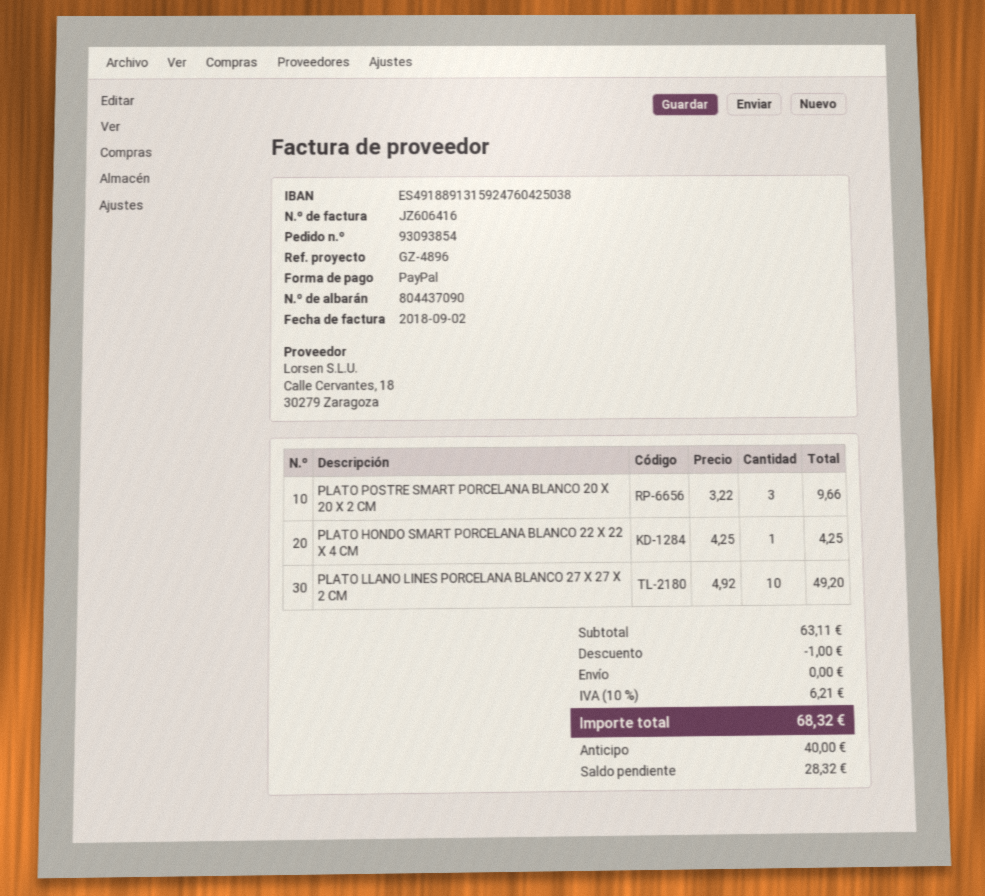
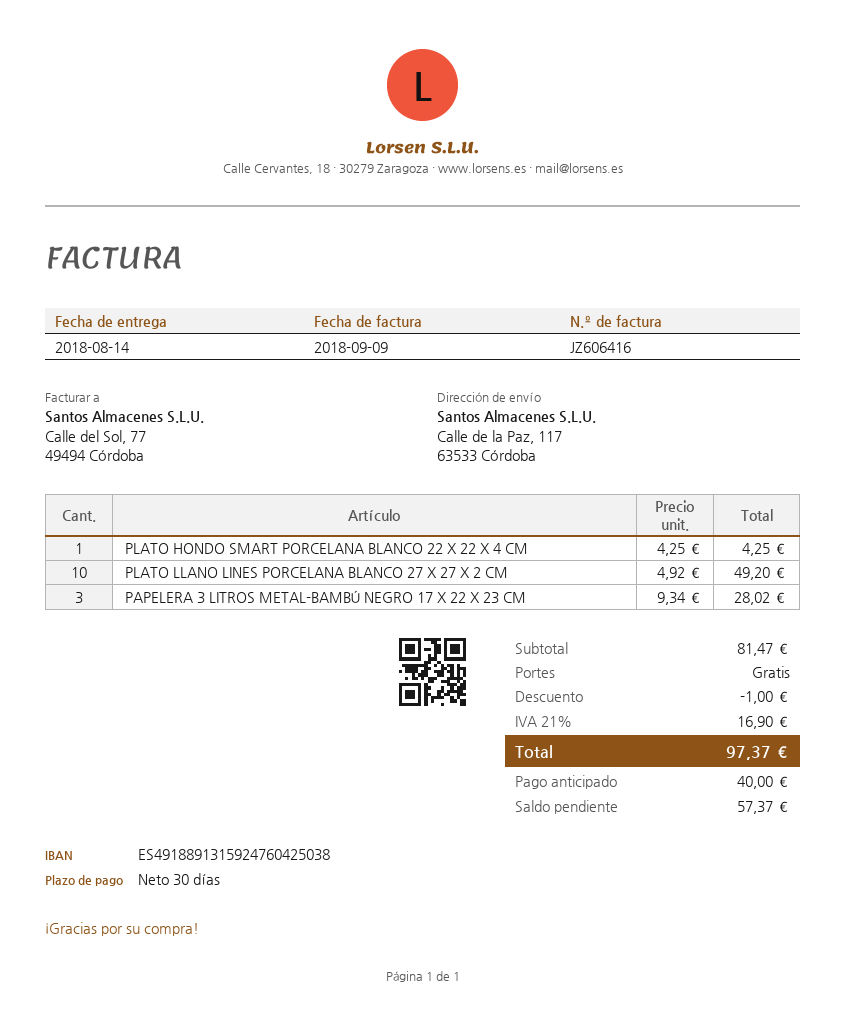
invoice date: 2018-09-02 -> 2018-09-09
PLATO POSTRE SMART PORCELANA BLANCO 20 X 20 X 2 CM: 3 x 3.22 = 9.66 -> none
PAPELERA 3 LITROS METAL-BAMBÚ NEGRO 17 X 22 X 23 CM: none -> 3 x 9.34 = 28.02
subtotal: 63.11 -> 81.47
tax: 10% = 6.21 -> 21% = 16.90
total: 68.32 -> 97.37
balance: 28.32 -> 57.37

